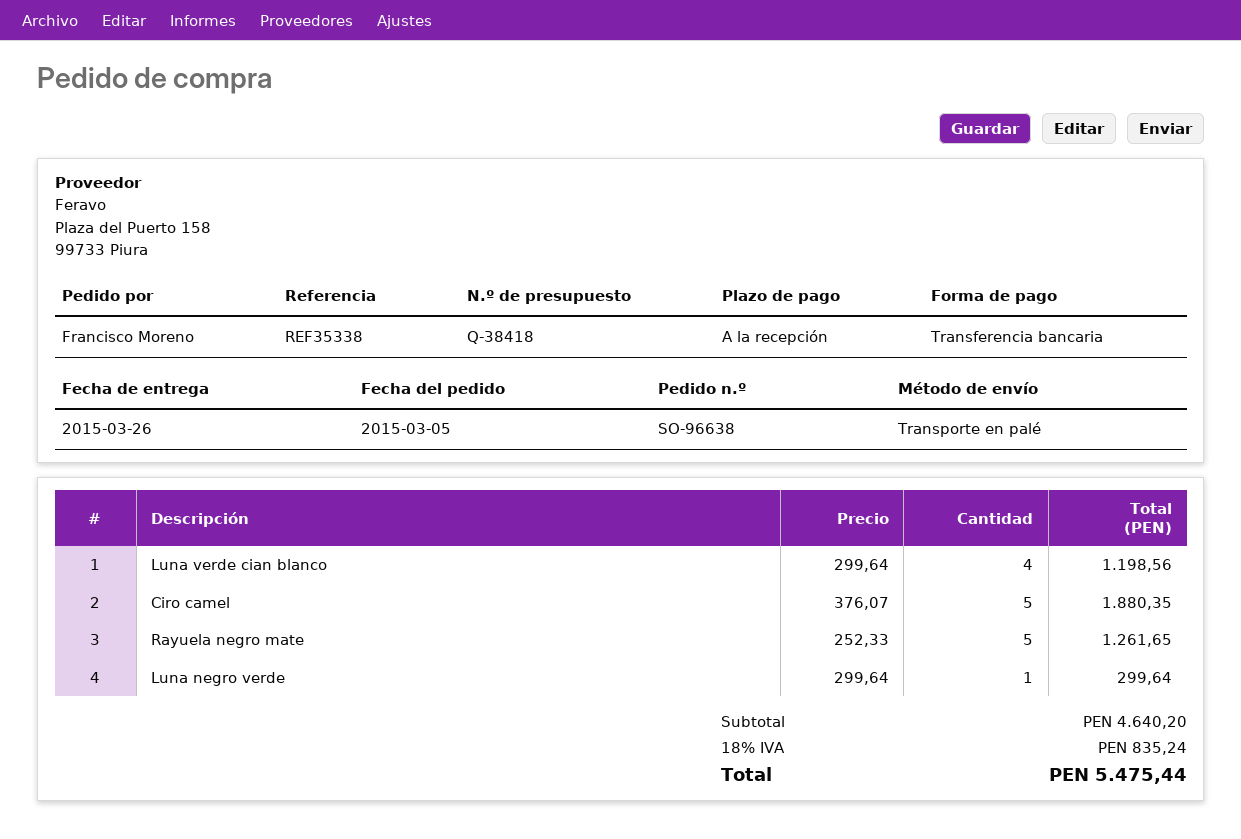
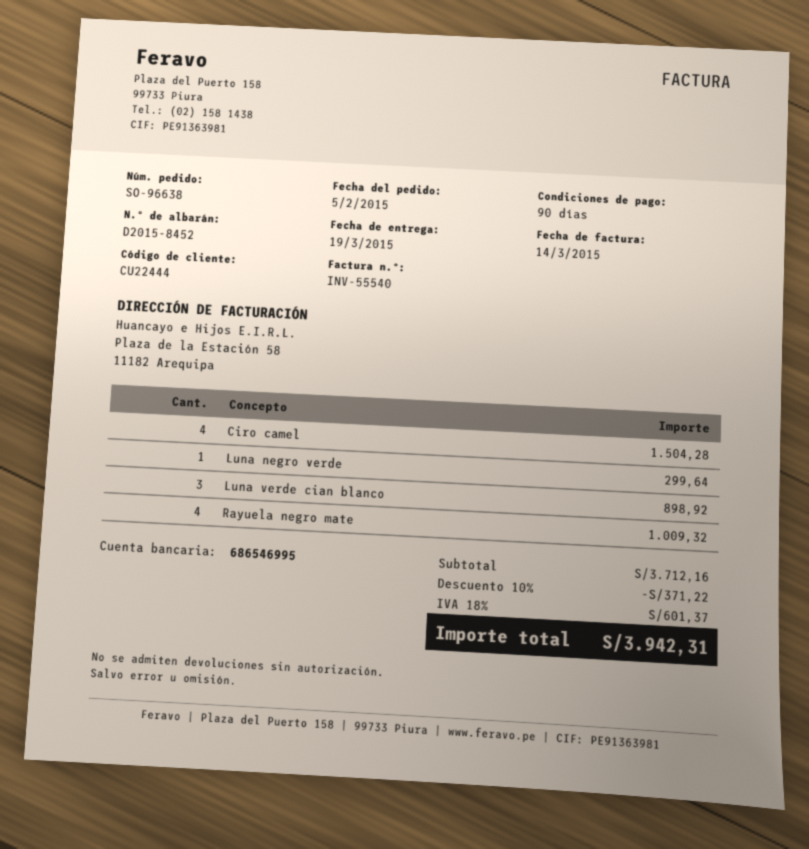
order date: 2015-03-05 -> 2015-02-05
delivery date: 2015-03-26 -> 2015-03-19
payment terms: on receipt -> 90 days
Luna verde cian blanco: 4 for 1198.56 -> 3 for 898.92
Ciro camel: 5 for 1880.35 -> 4 for 1504.28
Rayuela negro mate: 5 for 1261.65 -> 4 for 1009.32
subtotal: 4640.20 -> 3712.16
discount: none -> 10% = 371.22
tax: 18% = 835.24 -> 18% = 601.37
total: 5475.44 -> 3942.31

